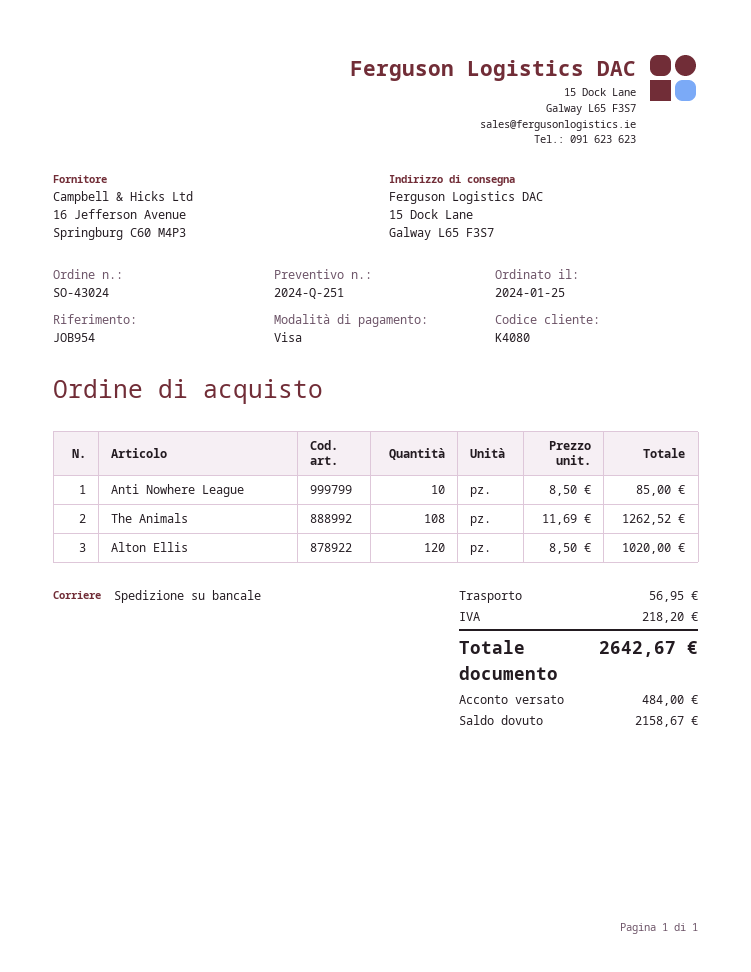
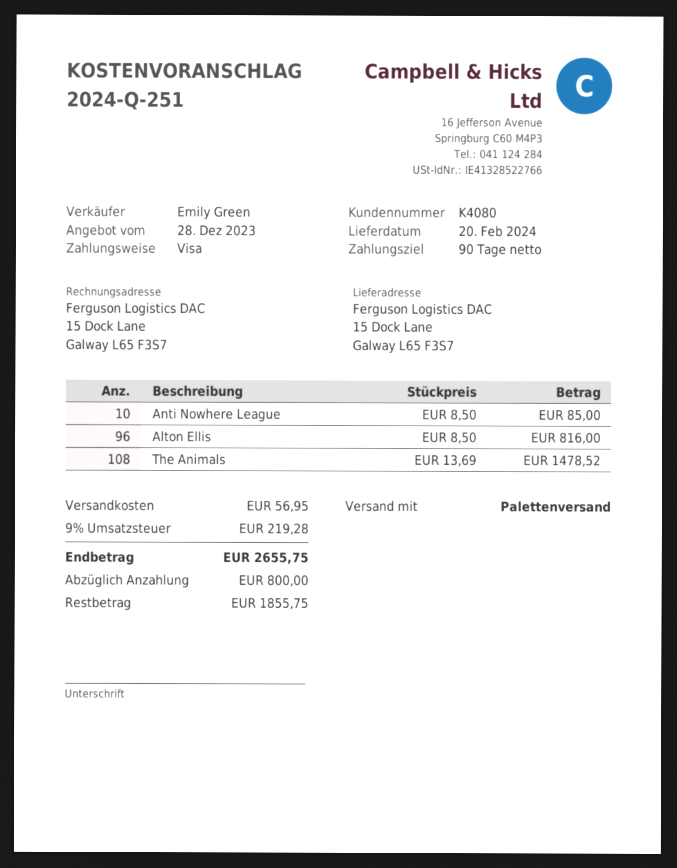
The Animals: 108 x 11.69 = 1262.52 -> 108 x 13.69 = 1478.52
Alton Ellis: 120 x 8.50 = 1020.00 -> 96 x 8.50 = 816.00
tax: 218.20 -> 219.28
total: 2642.67 -> 2655.75
deposit: 484.00 -> 800.00
balance: 2158.67 -> 1855.75

